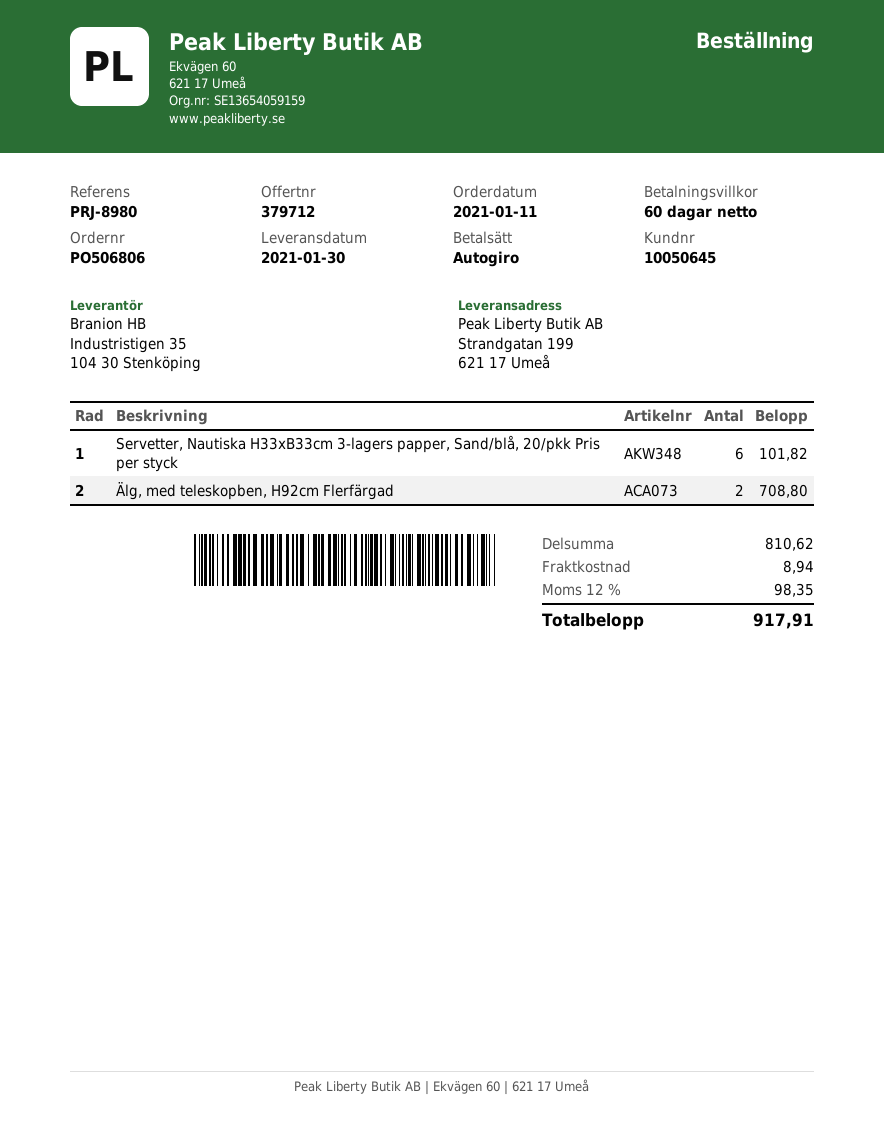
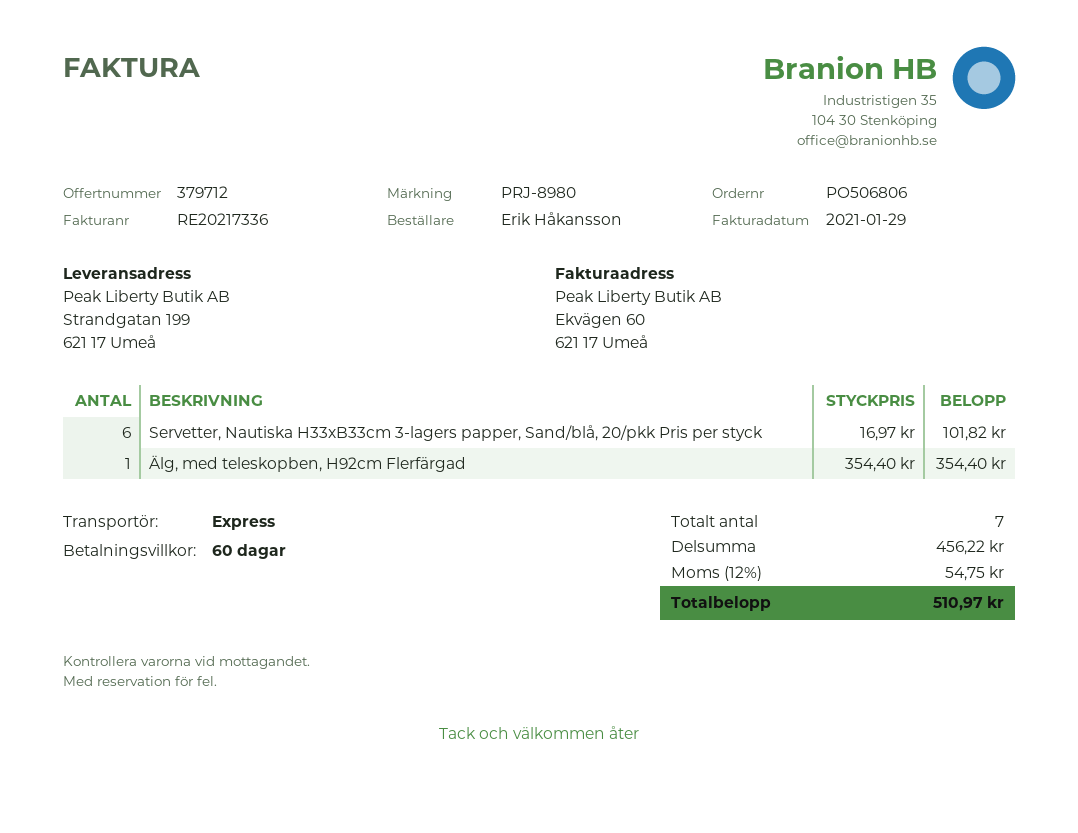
Älg, med teleskopben, H92cm Flerfärgad: 2 for 708.80 -> 1 for 354.40
subtotal: 810.62 -> 456.22
shipping: 8.94 -> none
tax: 12% = 98.35 -> 12% = 54.75
total: 917.91 -> 510.97

